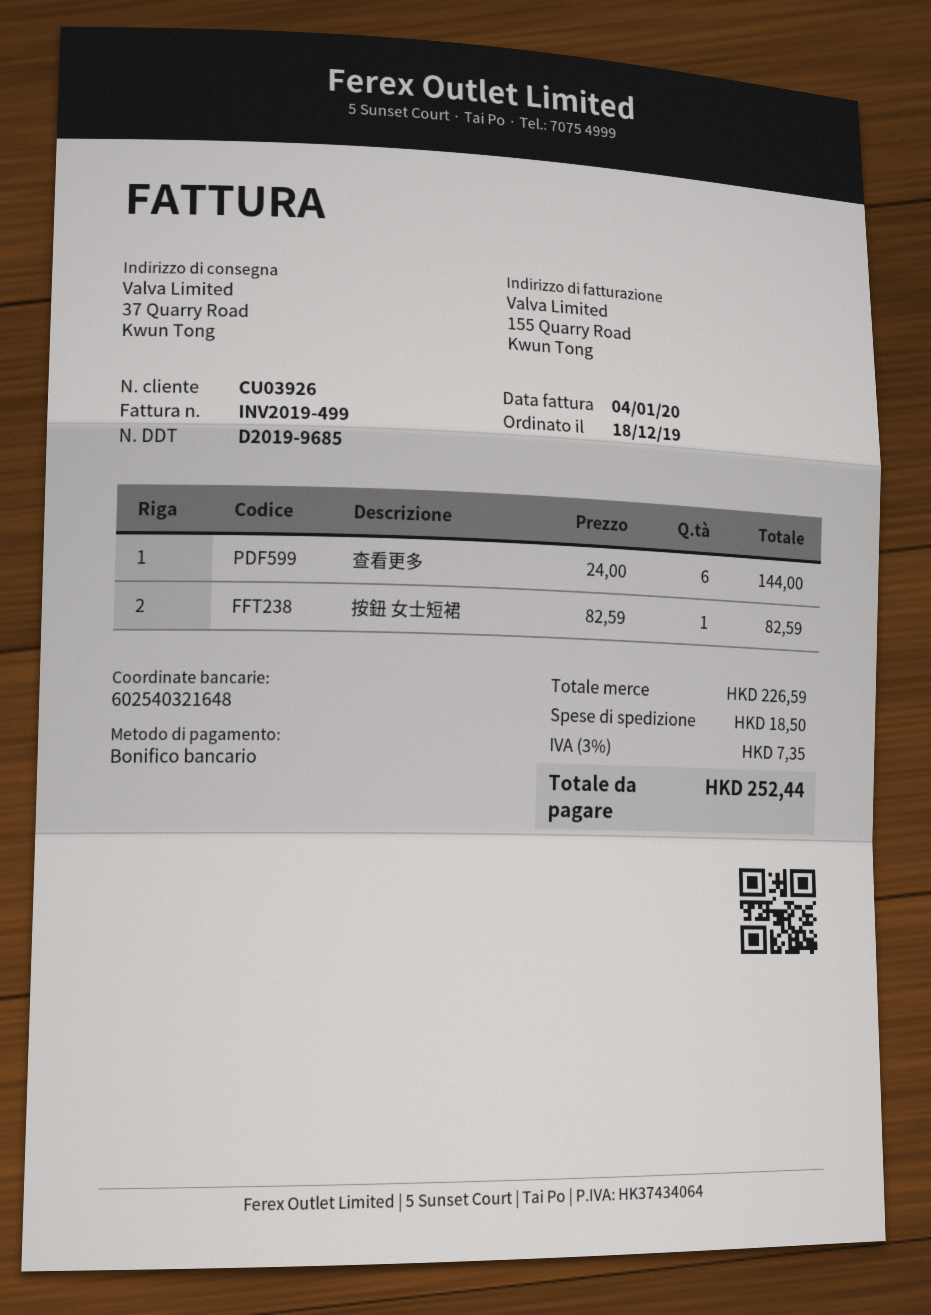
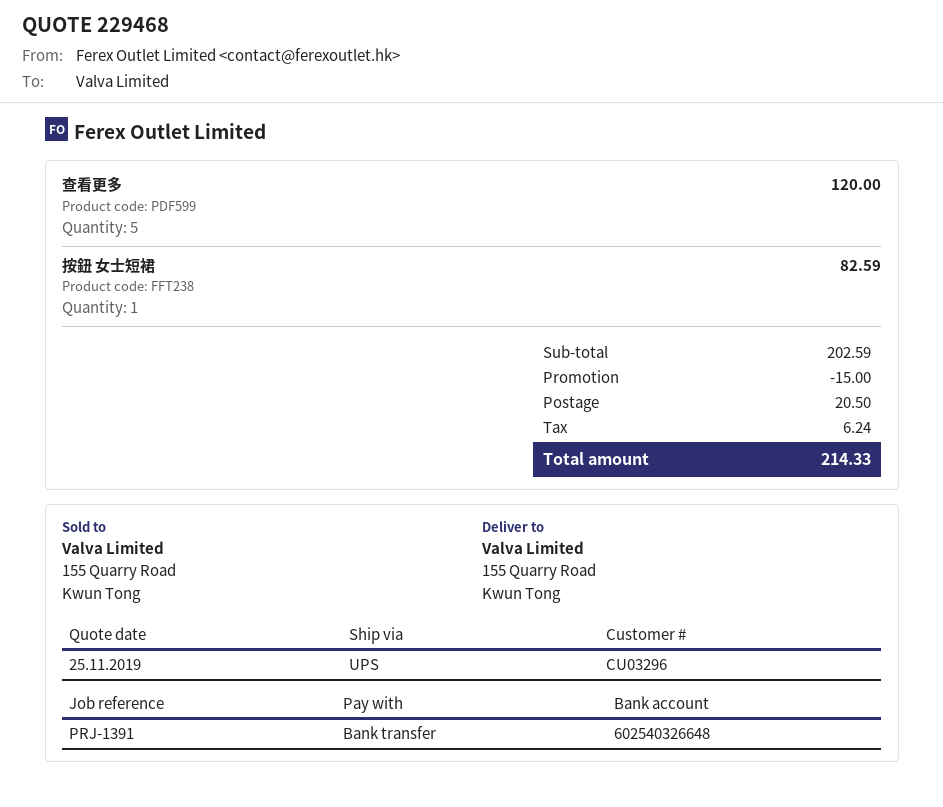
customer number: CU03926 -> CU03296
bank account: 602540321648 -> 602540326648
ship to: 37 Quarry Road, Kwun Tong -> 155 Quarry Road, Kwun Tong
查看更多: 6 for 144.00 -> 5 for 120.00
subtotal: 226.59 -> 202.59
discount: none -> 15.00
shipping: 18.50 -> 20.50
tax: 7.35 -> 6.24
total: 252.44 -> 214.33

